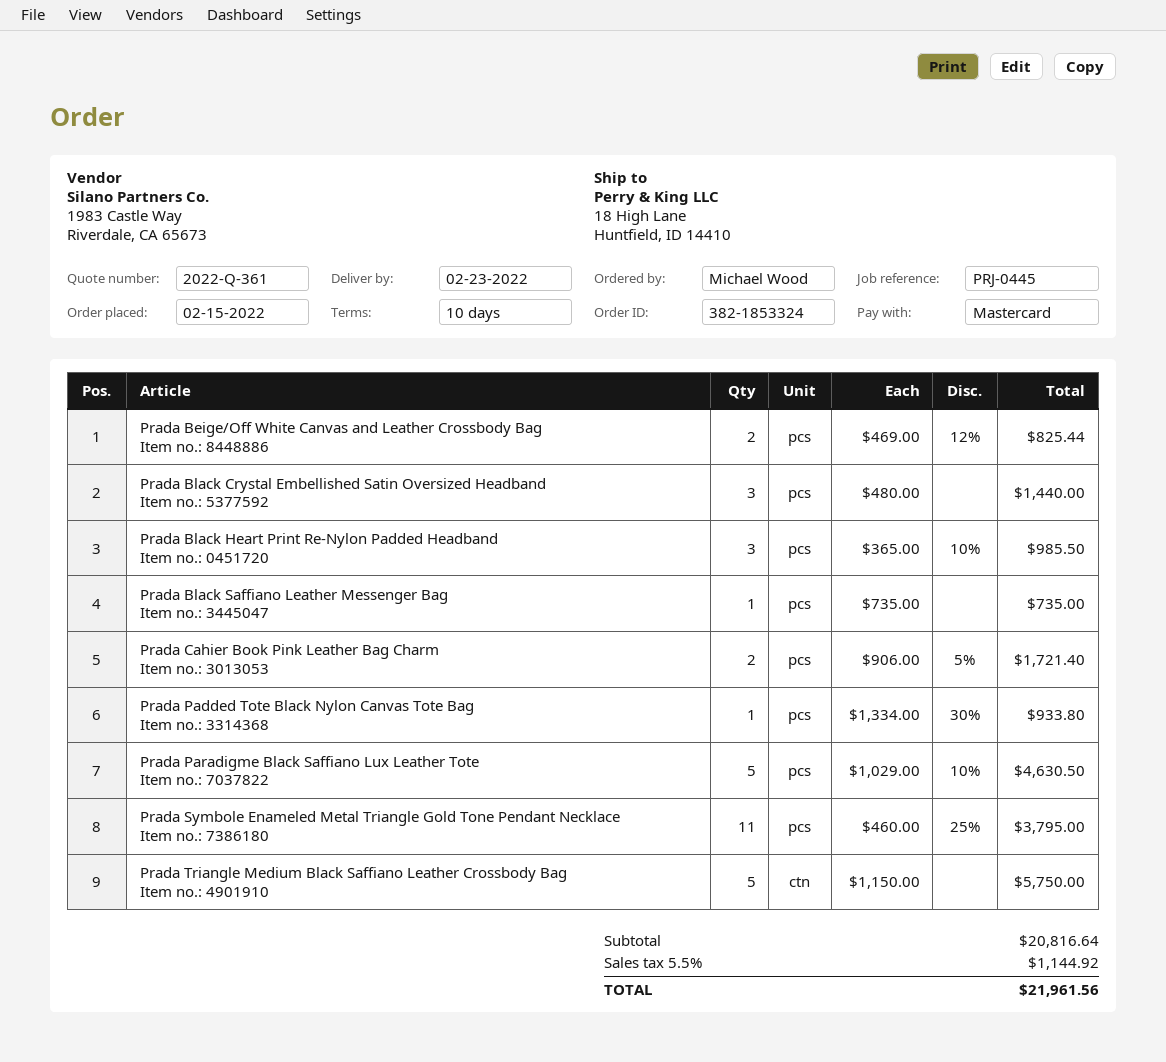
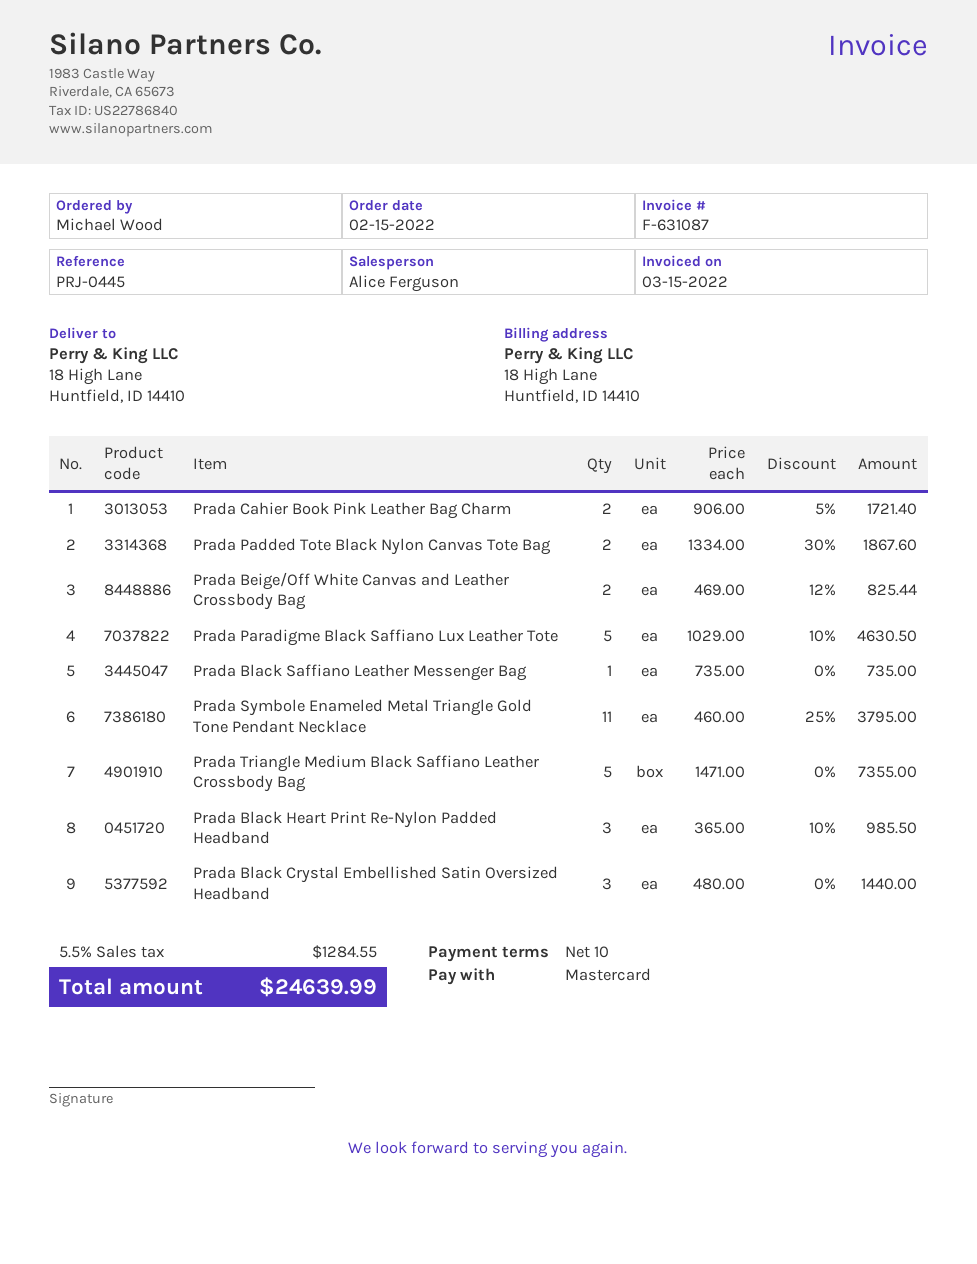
Prada Padded Tote Black Nylon Canvas Tote Bag: 1 x 1334.00 - 30% = 933.80 -> 2 x 1334.00 - 30% = 1867.60
Prada Triangle Medium Black Saffiano Leather Crossbody Bag: 5 x 1150.00 = 5750.00 -> 5 x 1471.00 = 7355.00
tax: 5.5% = 1144.92 -> 5.5% = 1284.55
total: 21961.56 -> 24639.99

